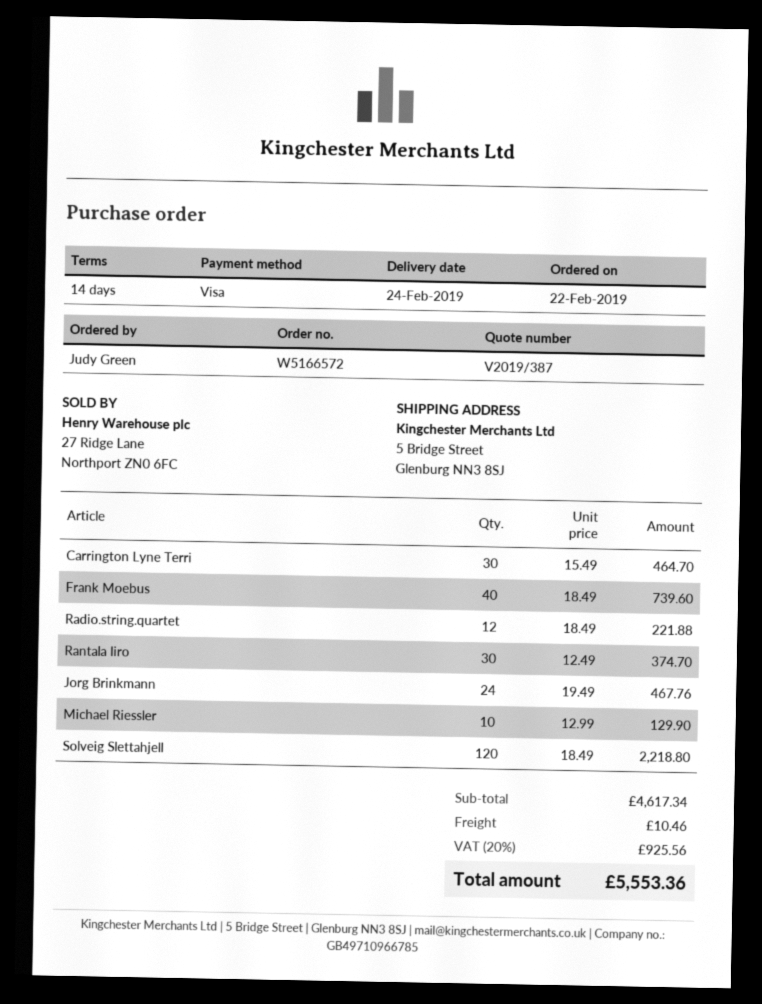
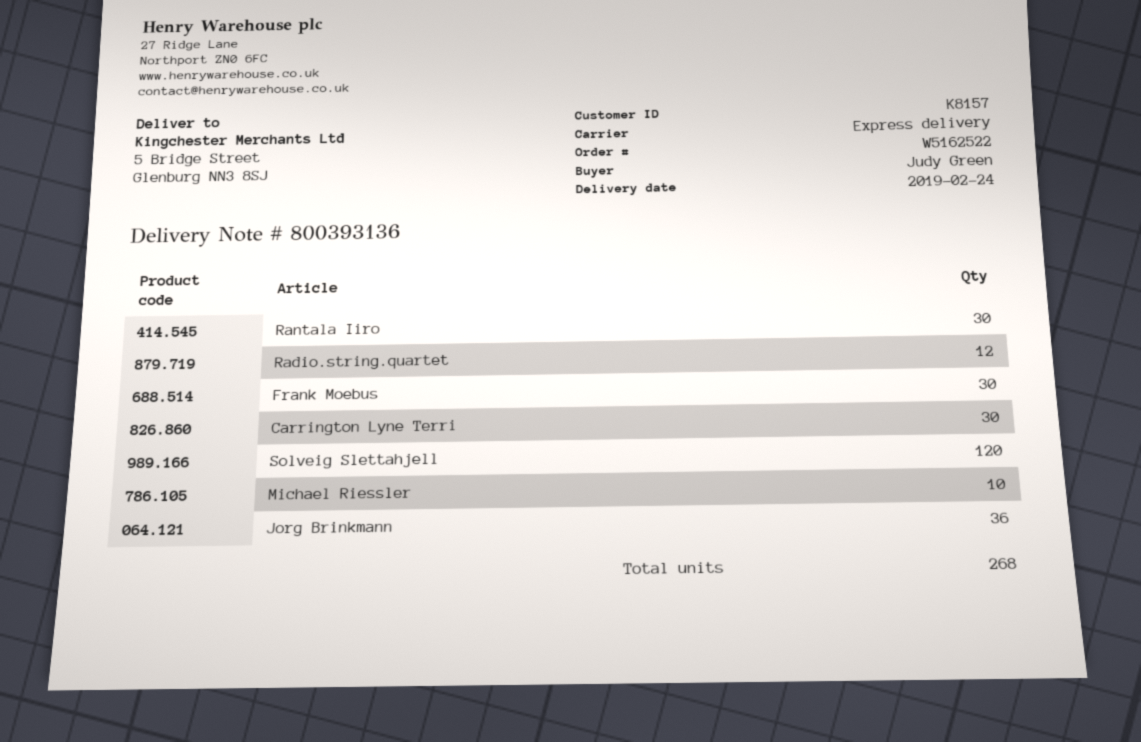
order number: W5166572 -> W5162522
Frank Moebus: 40 -> 30
Jorg Brinkmann: 24 -> 36

